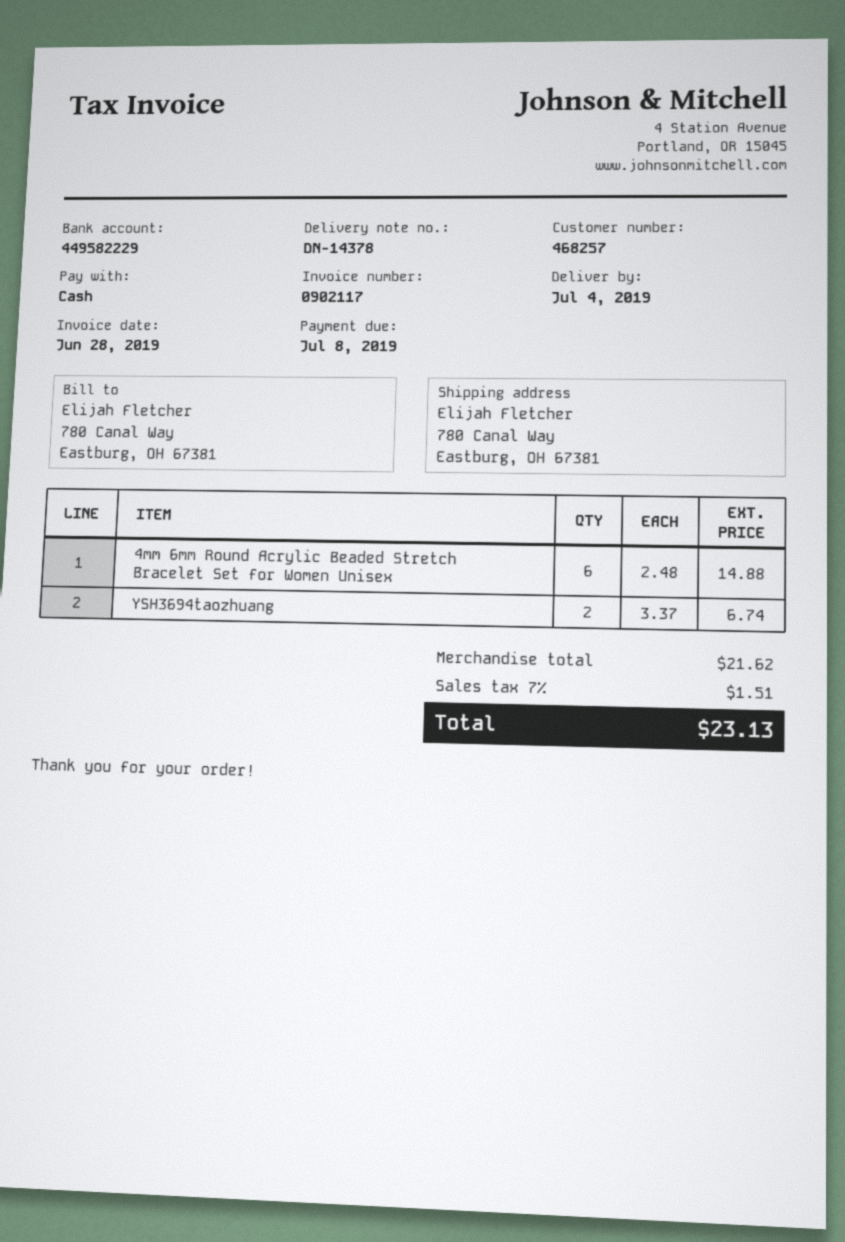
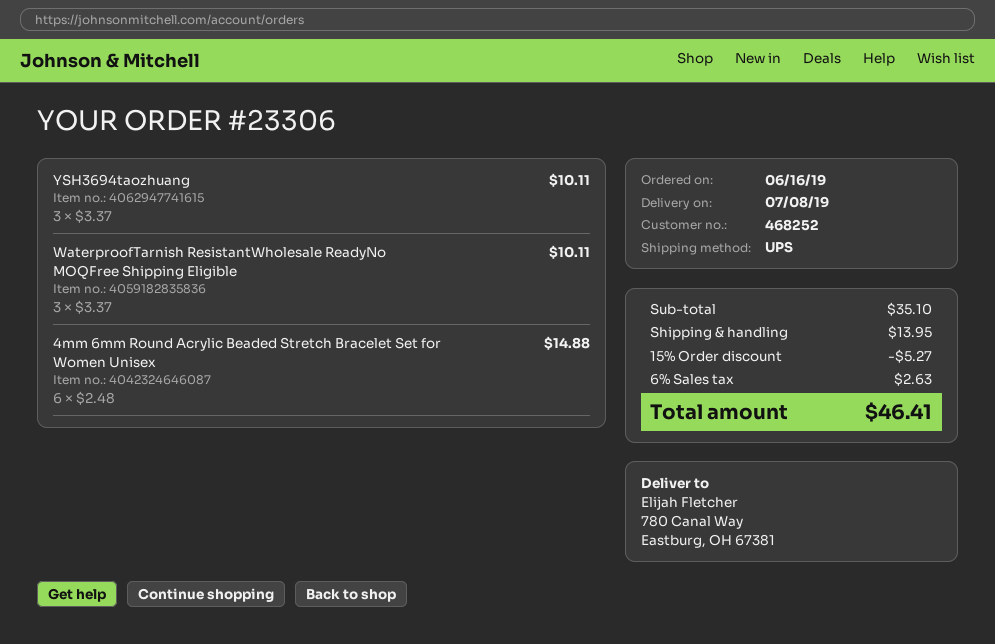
delivery date: 2019-07-04 -> 2019-07-08
customer number: 468257 -> 468252
YSH3694taozhuang: 2 x 3.37 = 6.74 -> 3 x 3.37 = 10.11
WaterproofTarnish ResistantWholesale ReadyNo MOQFree Shipping Eligible: none -> 3 x 3.37 = 10.11
subtotal: 21.62 -> 35.10
discount: none -> 15% = 5.27
shipping: none -> 13.95
tax: 7% = 1.51 -> 6% = 2.63
total: 23.13 -> 46.41

